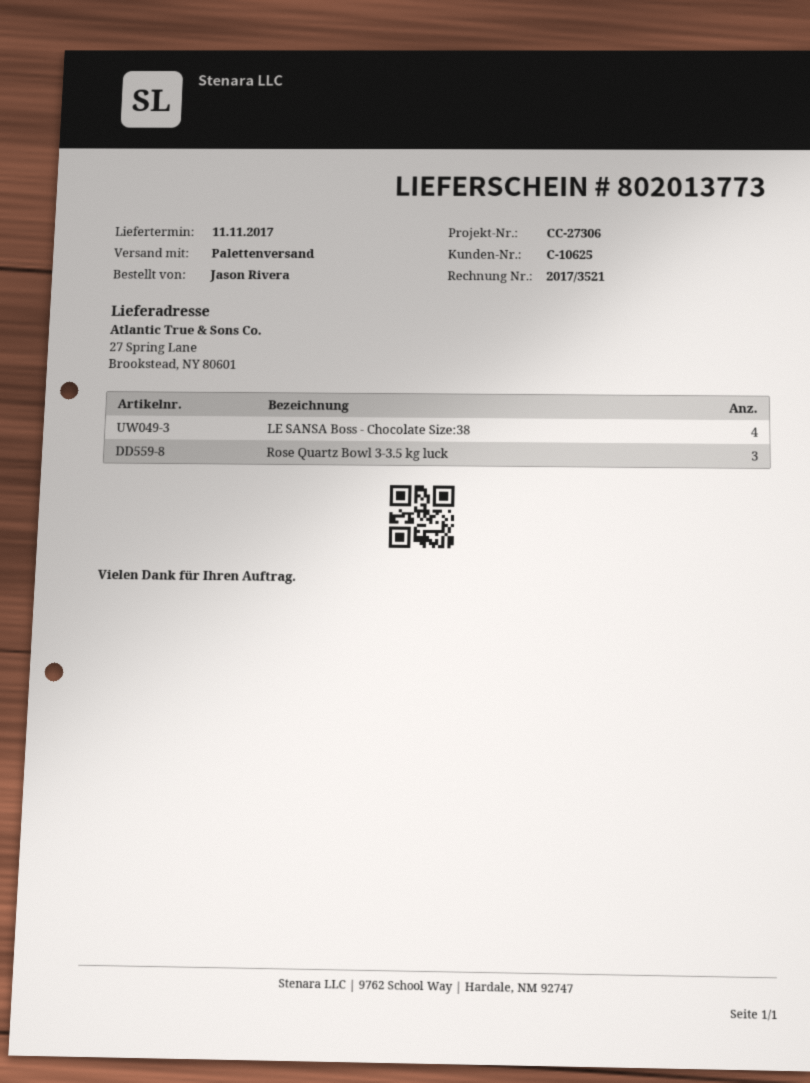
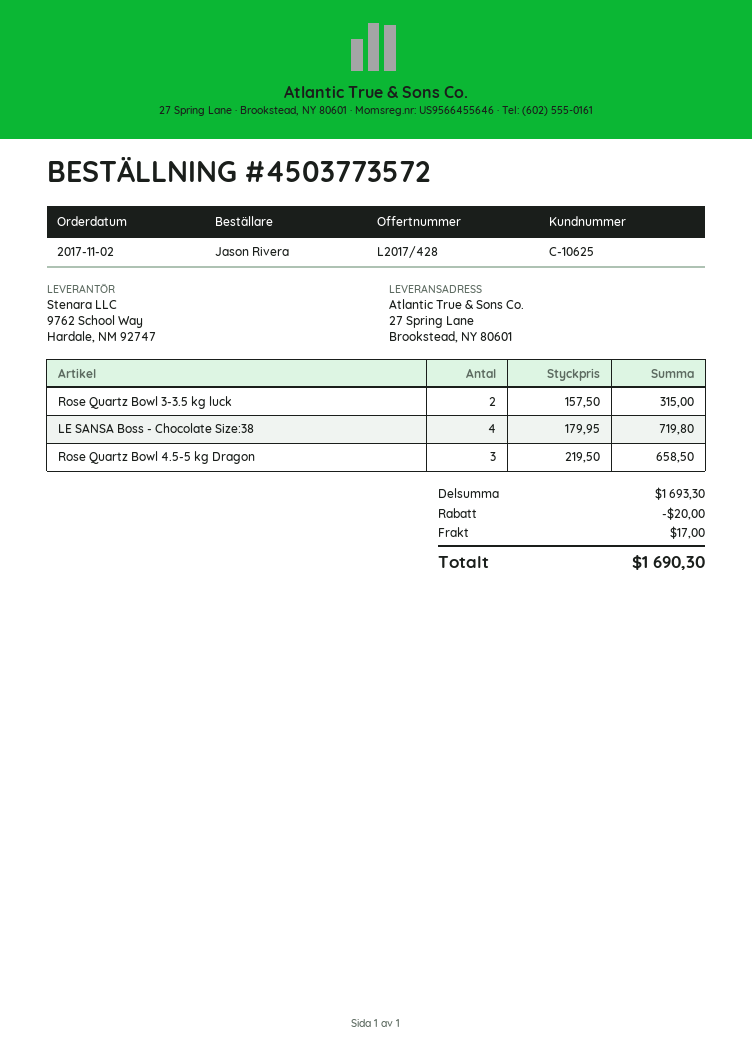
Rose Quartz Bowl 3-3.5 kg luck: 3 -> 2
Rose Quartz Bowl 4.5-5 kg Dragon: none -> 3

